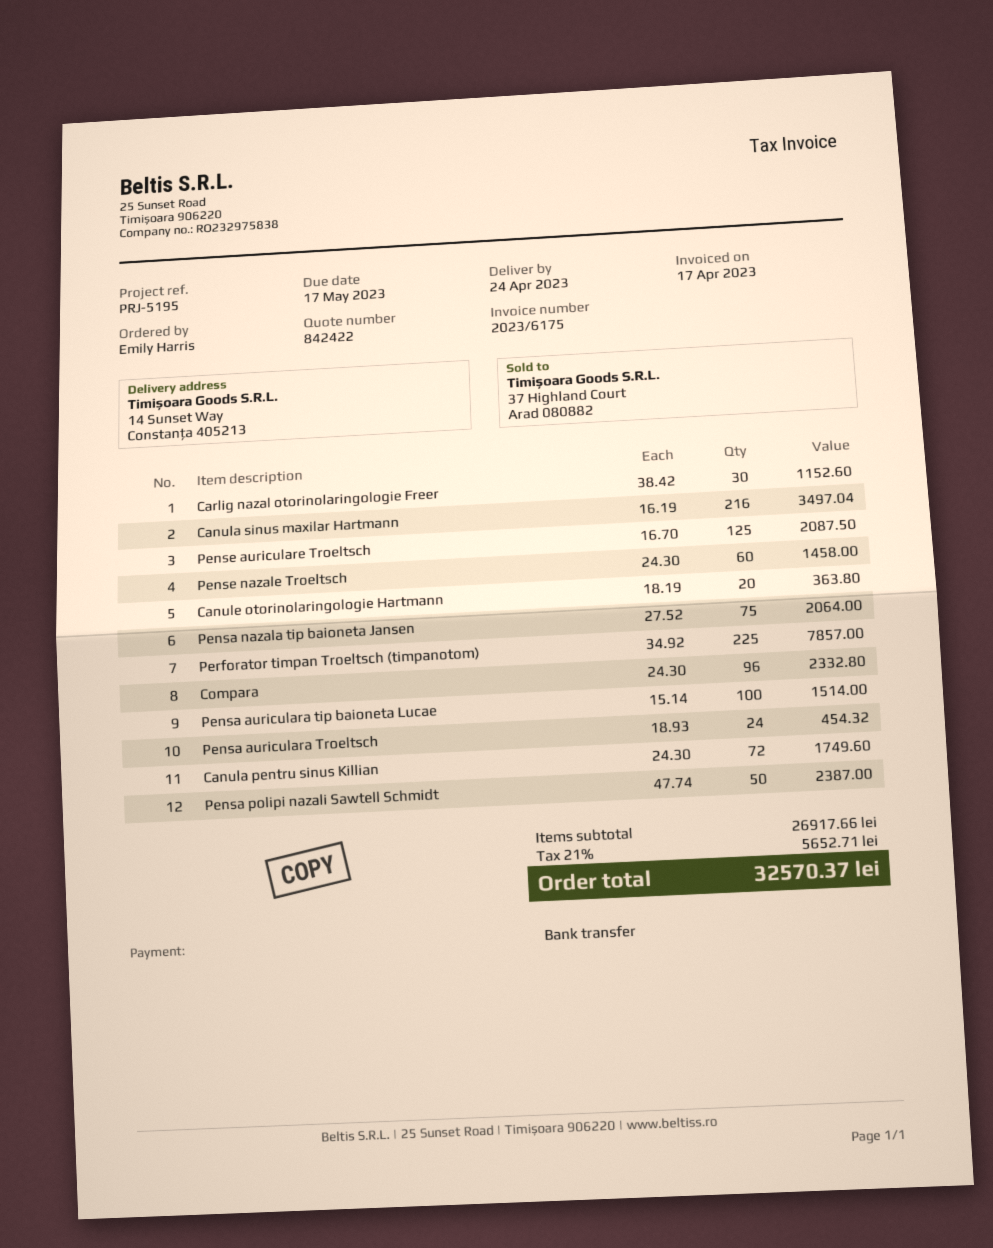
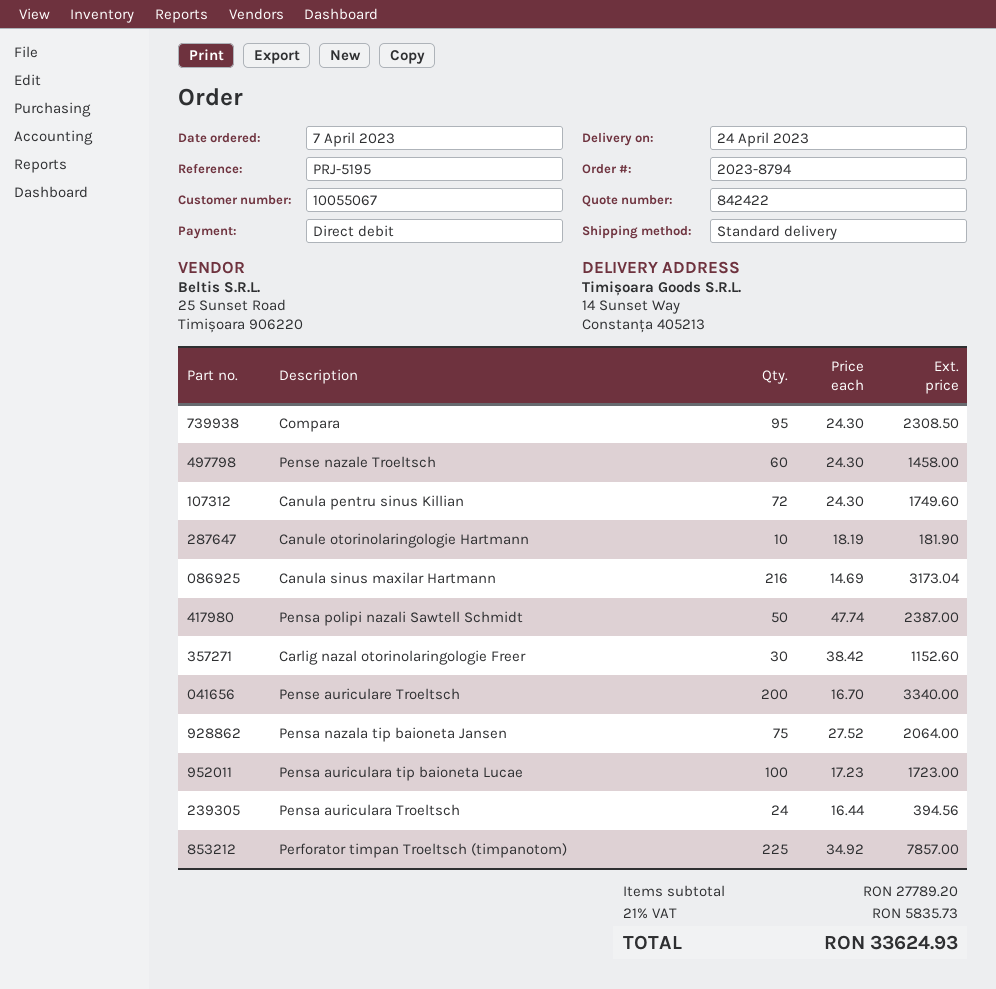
payment method: bank transfer -> direct debit
Canula sinus maxilar Hartmann: 216 x 16.19 = 3497.04 -> 216 x 14.69 = 3173.04
Pense auriculare Troeltsch: 125 x 16.70 = 2087.50 -> 200 x 16.70 = 3340.00
Canule otorinolaringologie Hartmann: 20 x 18.19 = 363.80 -> 10 x 18.19 = 181.90
Compara: 96 x 24.30 = 2332.80 -> 95 x 24.30 = 2308.50
Pensa auriculara tip baioneta Lucae: 100 x 15.14 = 1514.00 -> 100 x 17.23 = 1723.00
Pensa auriculara Troeltsch: 24 x 18.93 = 454.32 -> 24 x 16.44 = 394.56
subtotal: 26917.66 -> 27789.20
tax: 21% = 5652.71 -> 21% = 5835.73
total: 32570.37 -> 33624.93

